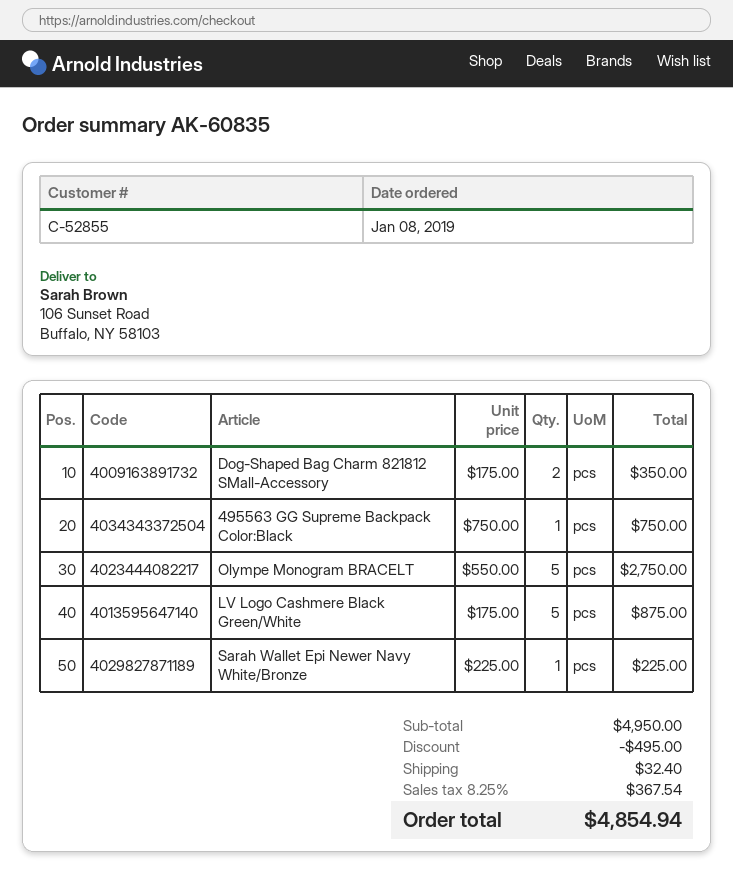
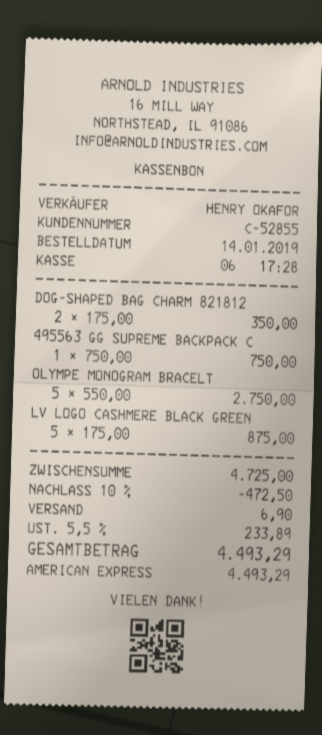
order date: 2019-01-08 -> 2019-01-14
Sarah Wallet Epi Newer Navy White/Bronze: 1 x 225.00 = 225.00 -> none
subtotal: 4950.00 -> 4725.00
discount: 495.00 -> 472.50
shipping: 32.40 -> 6.90
tax: 8.25% = 367.54 -> 5.5% = 233.89
total: 4854.94 -> 4493.29

